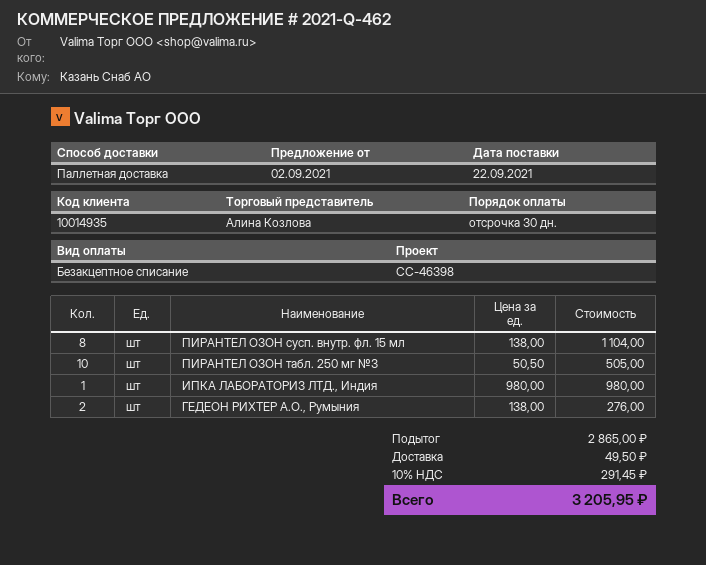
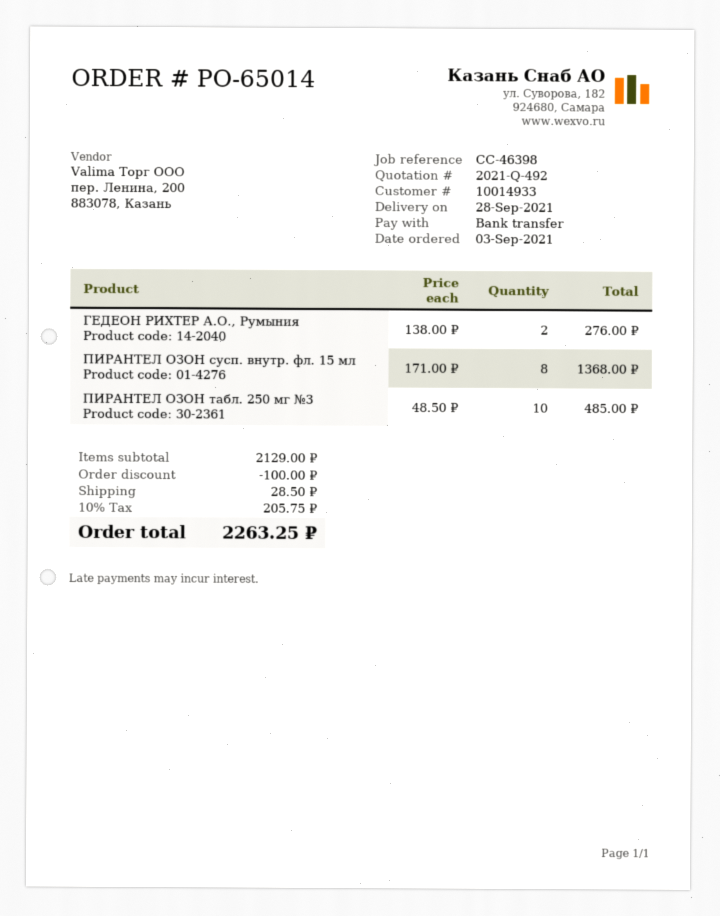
quote number: 2021-Q-462 -> 2021-Q-492
delivery date: 2021-09-22 -> 2021-09-28
customer number: 10014935 -> 10014933
payment method: direct debit -> bank transfer
ПИРАНТЕЛ ОЗОН сусп. внутр. фл. 15 мл: 8 x 138.00 = 1104.00 -> 8 x 171.00 = 1368.00
ПИРАНТЕЛ ОЗОН табл. 250 мг №3: 10 x 50.50 = 505.00 -> 10 x 48.50 = 485.00
ИПКА ЛАБОРАТОРИЗ ЛТД., Индия: 1 x 980.00 = 980.00 -> none
subtotal: 2865.00 -> 2129.00
discount: none -> 100.00
shipping: 49.50 -> 28.50
tax: 10% = 291.45 -> 10% = 205.75
total: 3205.95 -> 2263.25

